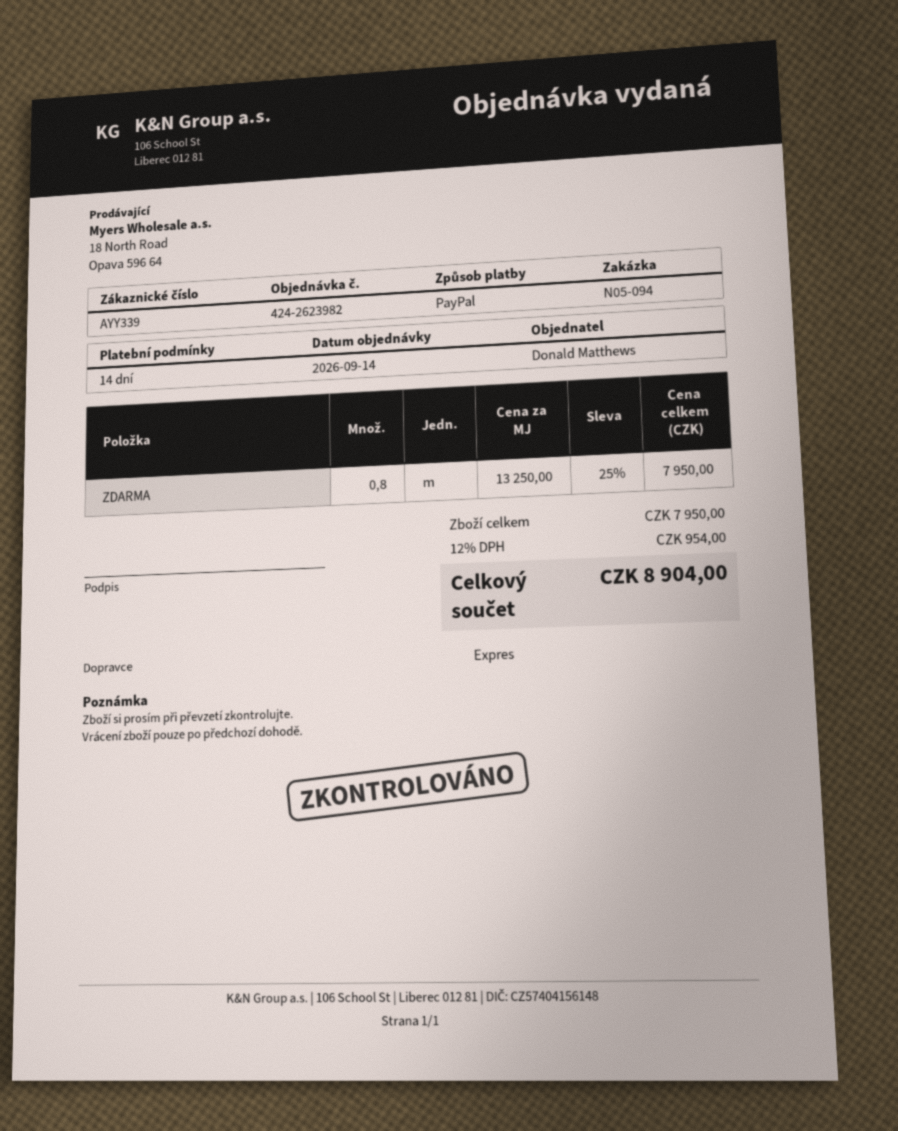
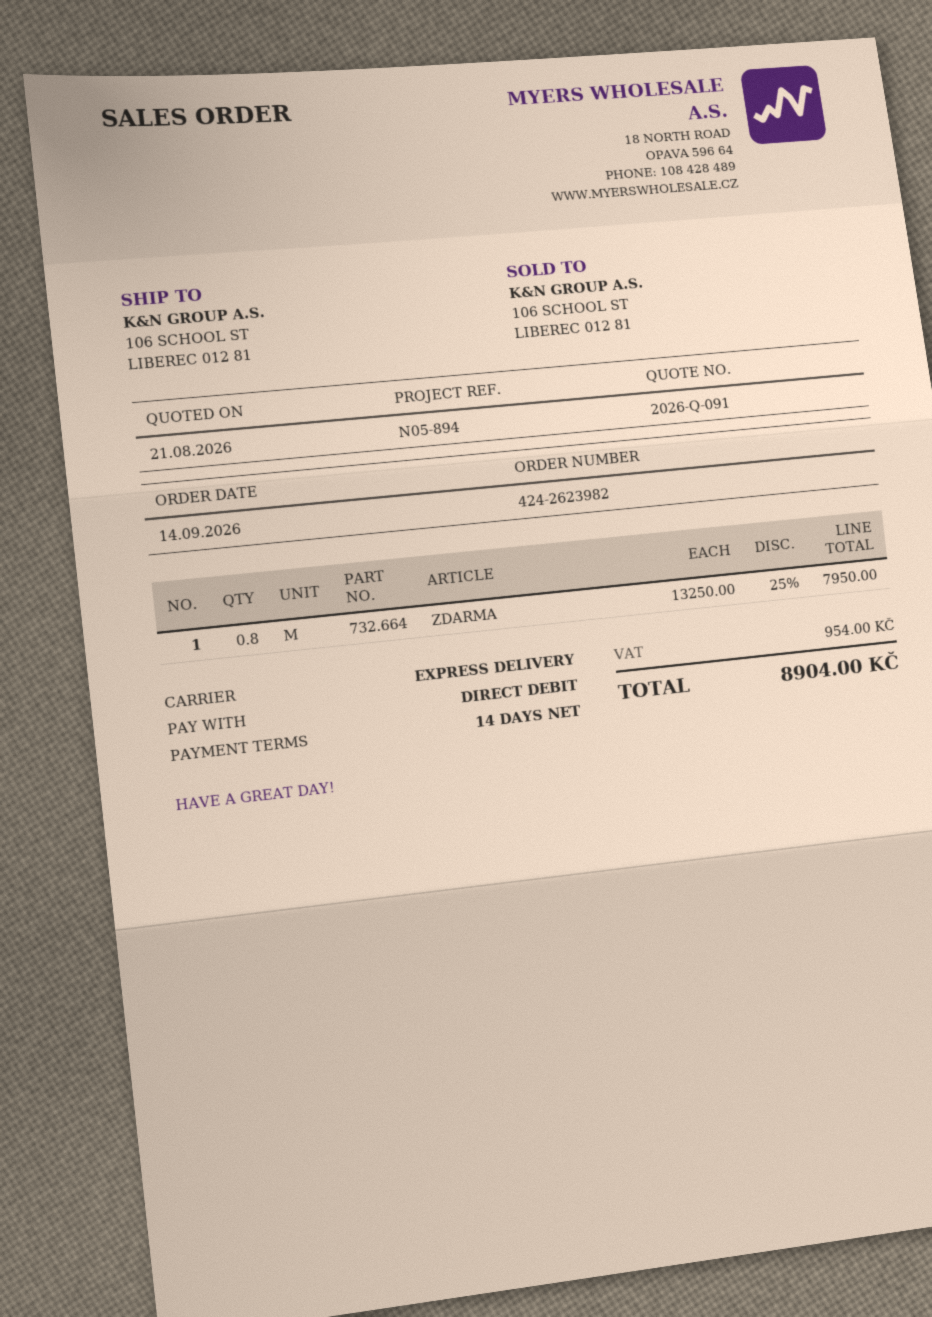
reference: N05-094 -> N05-894
payment method: PayPal -> direct debit

